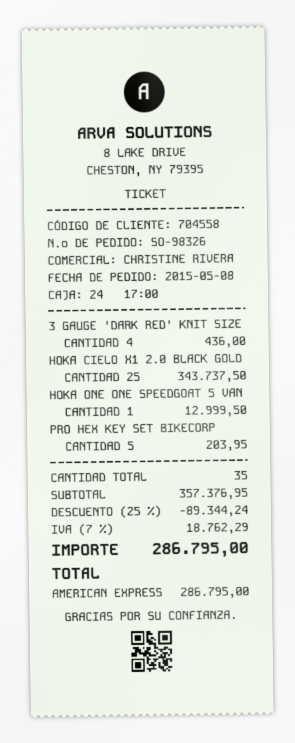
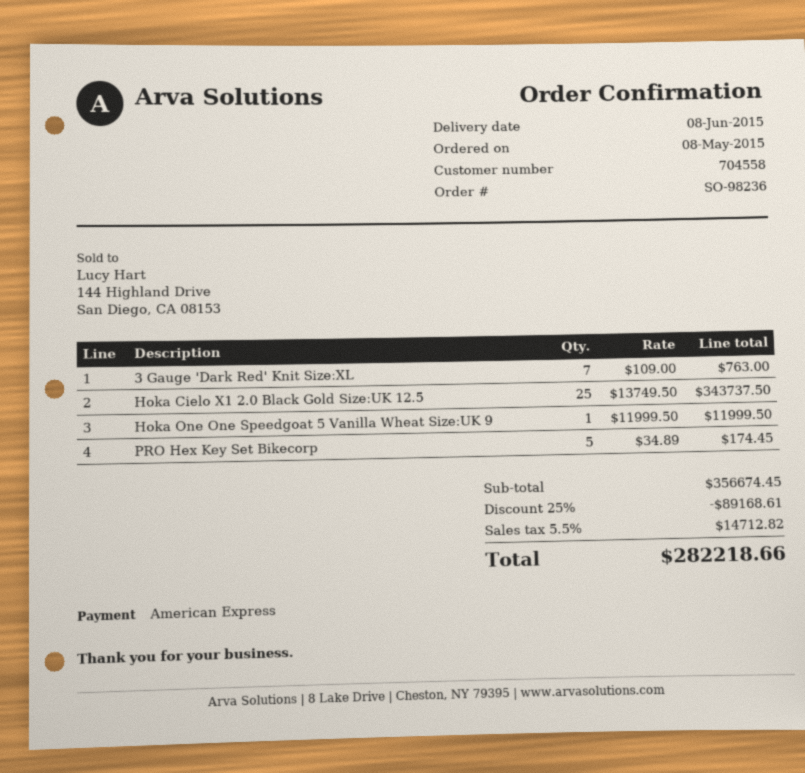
order number: SO-98326 -> SO-98236
3 GAUGE 'DARK RED' KNIT SIZE: 4 for 436.00 -> 7 for 763.00
HOKA ONE ONE SPEEDGOAT 5 VAN: 1 for 12999.50 -> 1 for 11999.50
PRO HEX KEY SET BIKECORP: 5 for 203.95 -> 5 for 174.45
subtotal: 357376.95 -> 356674.45
discount: 25% = 89344.24 -> 25% = 89168.61
tax: 7% = 18762.29 -> 5.5% = 14712.82
total: 286795.00 -> 282218.66

